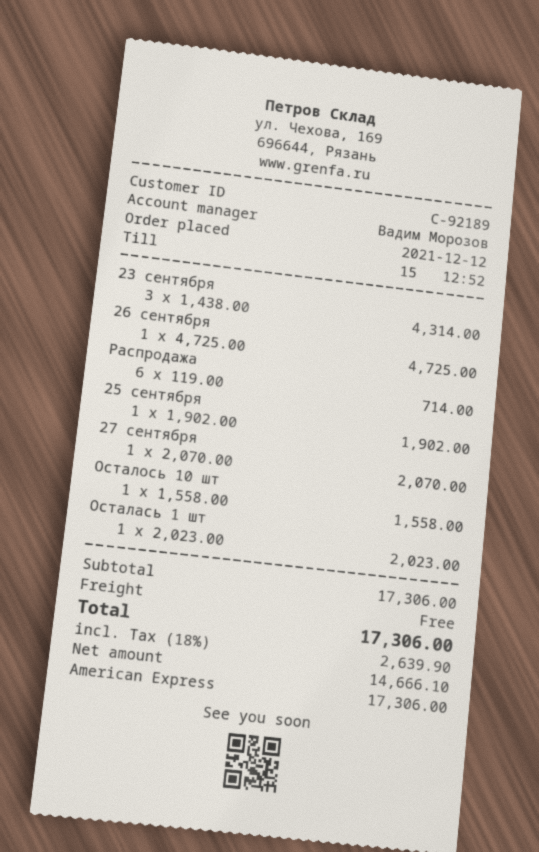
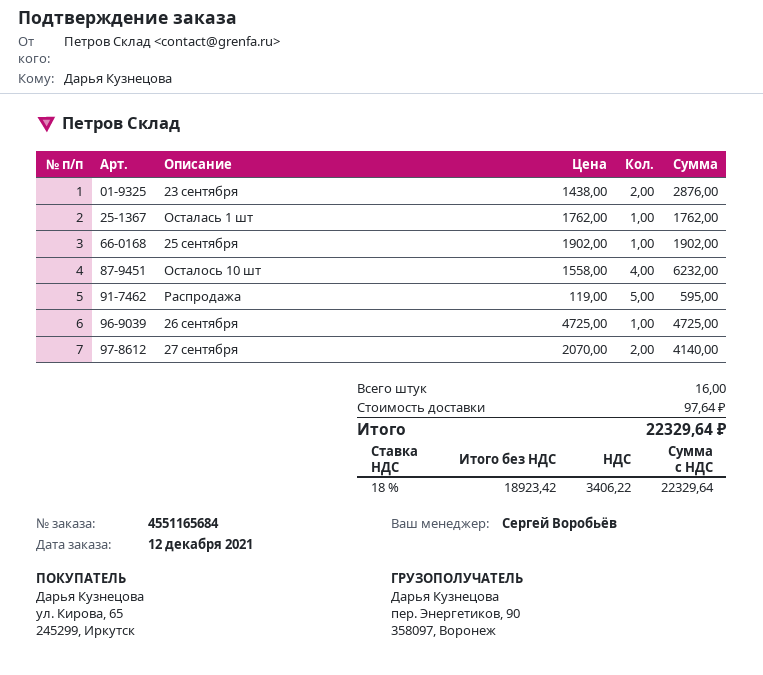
sales rep: Вадим Морозов -> Сергей Воробьёв
23 сентября: 3 x 1438.00 = 4314.00 -> 2 x 1438.00 = 2876.00
Распродажа: 6 x 119.00 = 714.00 -> 5 x 119.00 = 595.00
27 сентября: 1 x 2070.00 = 2070.00 -> 2 x 2070.00 = 4140.00
Осталось 10 шт: 1 x 1558.00 = 1558.00 -> 4 x 1558.00 = 6232.00
Осталась 1 шт: 1 x 2023.00 = 2023.00 -> 1 x 1762.00 = 1762.00
shipping: 0.00 -> 97.64
net: 14666.10 -> 18923.42
tax: 18% = 2639.90 -> 18% = 3406.22
total: 17306.00 -> 22329.64

